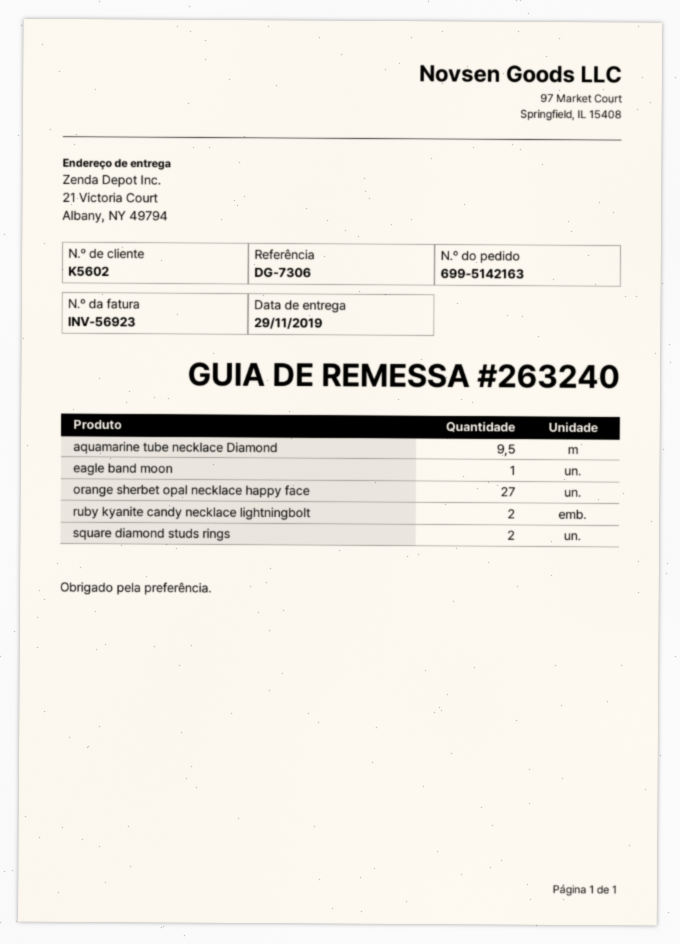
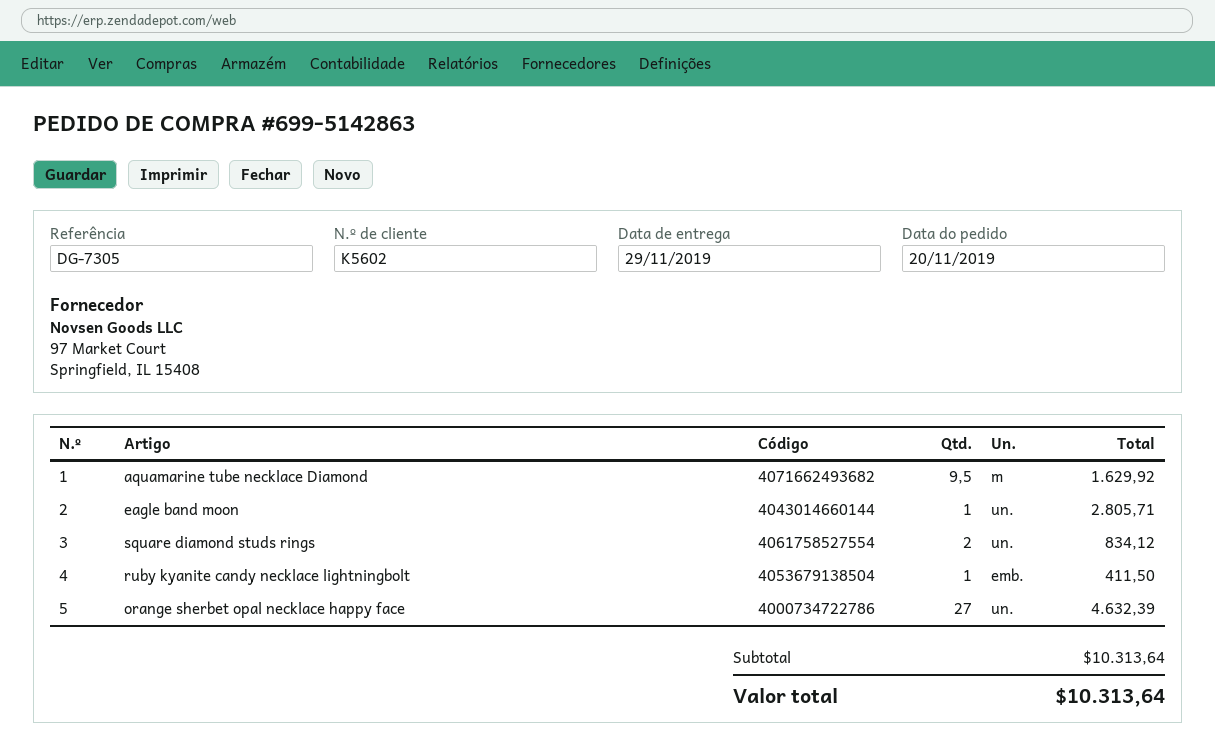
order number: 699-5142163 -> 699-5142863
reference: DG-7306 -> DG-7305
ruby kyanite candy necklace lightningbolt: 2 -> 1

